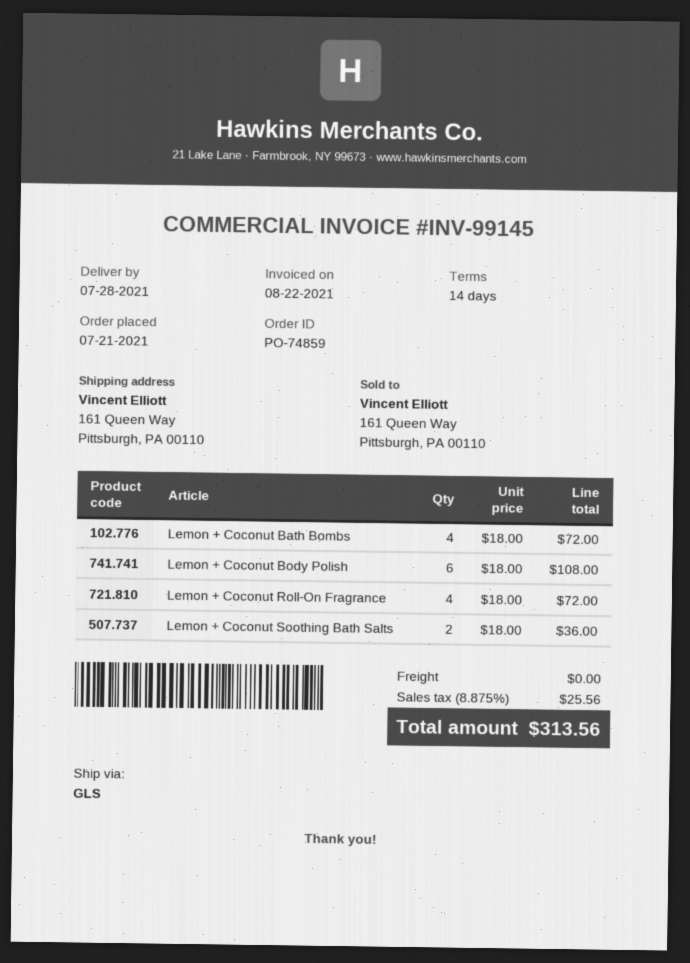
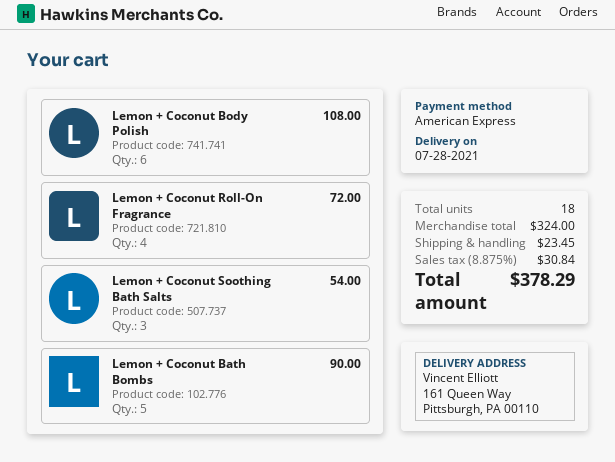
Lemon + Coconut Bath Bombs: 4 for 72.00 -> 5 for 90.00
Lemon + Coconut Soothing Bath Salts: 2 for 36.00 -> 3 for 54.00
shipping: 0.00 -> 23.45
tax: 8.875% = 25.56 -> 8.875% = 30.84
total: 313.56 -> 378.29

